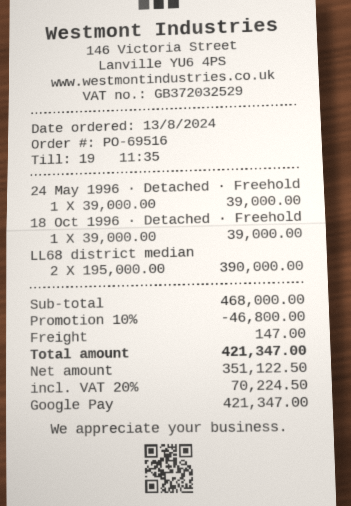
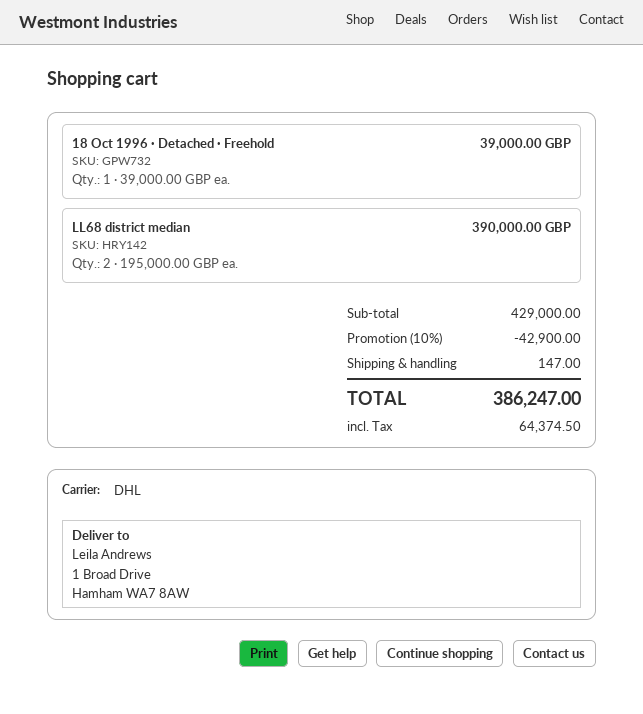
24 May 1996 · Detached · Freehold: 1 x 39000.00 = 39000.00 -> none
subtotal: 468000.00 -> 429000.00
discount: 10% = 46800.00 -> 10% = 42900.00
tax: 70224.50 -> 64374.50
total: 421347.00 -> 386247.00

